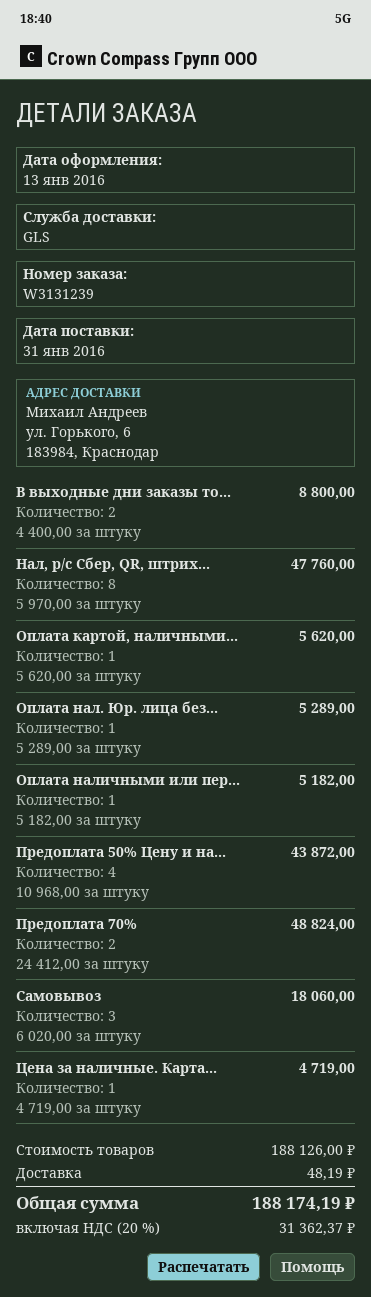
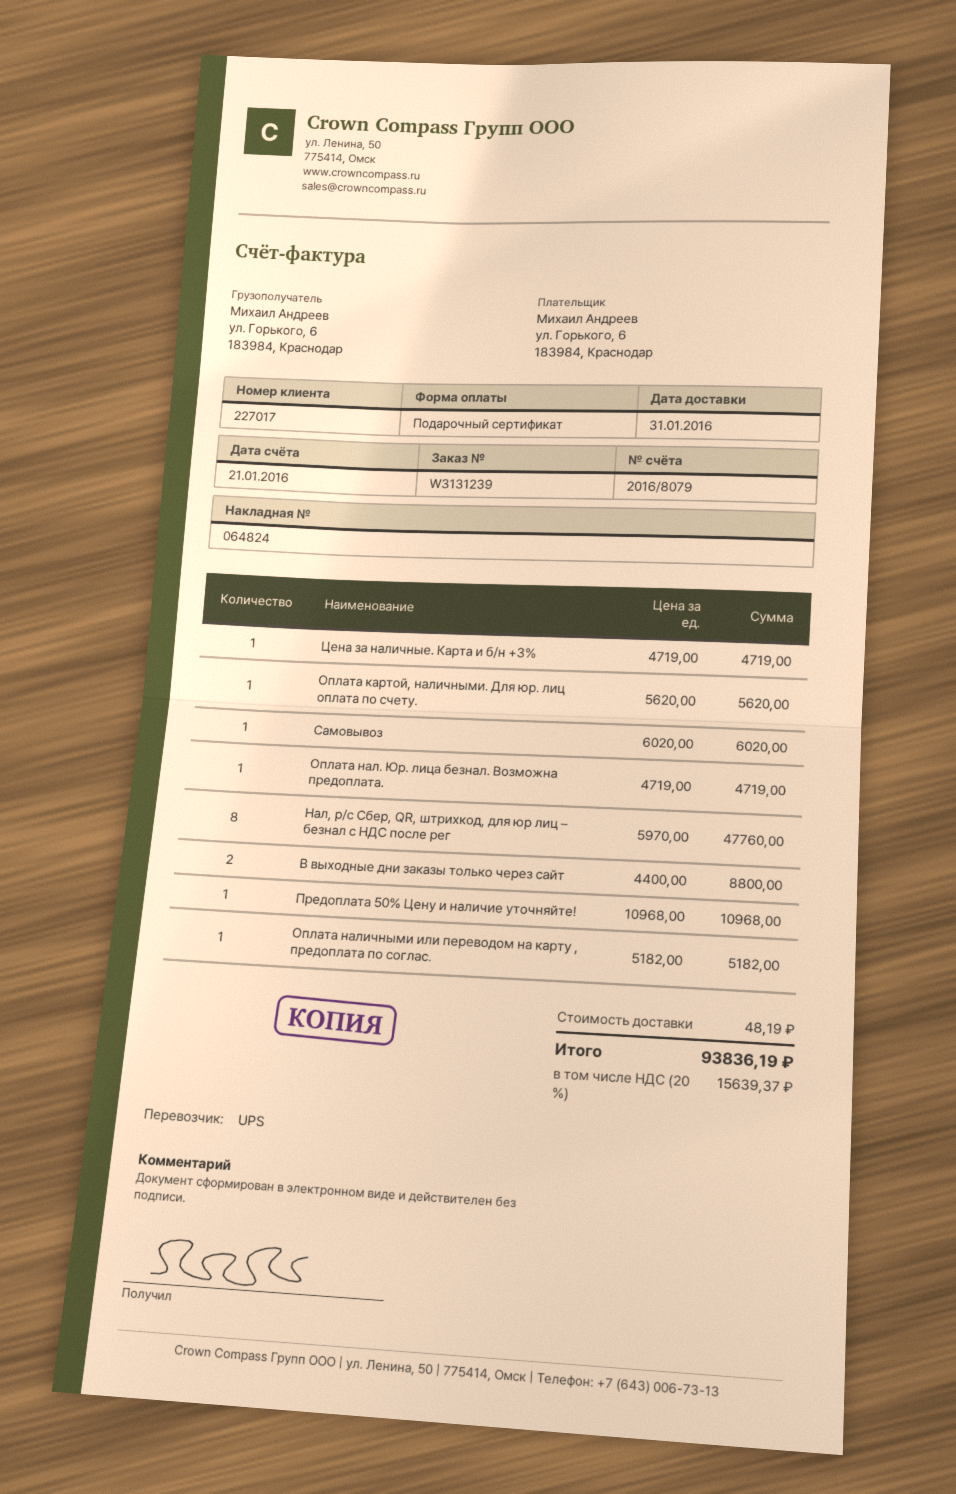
shipping method: GLS -> UPS
Оплата нал. Юр. лица без...: 1 x 5289.00 = 5289.00 -> 1 x 4719.00 = 4719.00
Предоплата 50% Цену и на...: 4 x 10968.00 = 43872.00 -> 1 x 10968.00 = 10968.00
Предоплата 70%: 2 x 24412.00 = 48824.00 -> none
Самовывоз: 3 x 6020.00 = 18060.00 -> 1 x 6020.00 = 6020.00
tax: 20% = 31362.37 -> 20% = 15639.37
total: 188174.19 -> 93836.19

